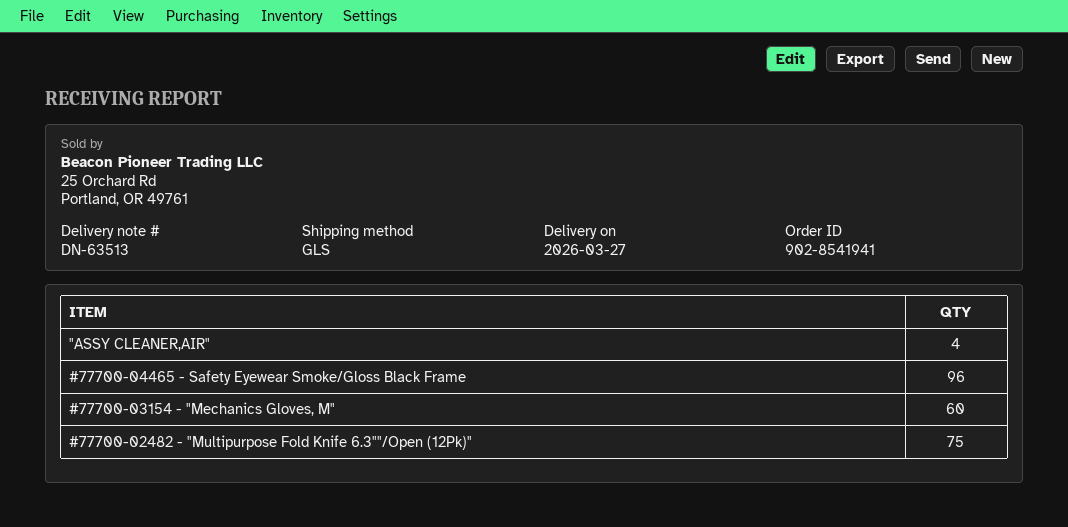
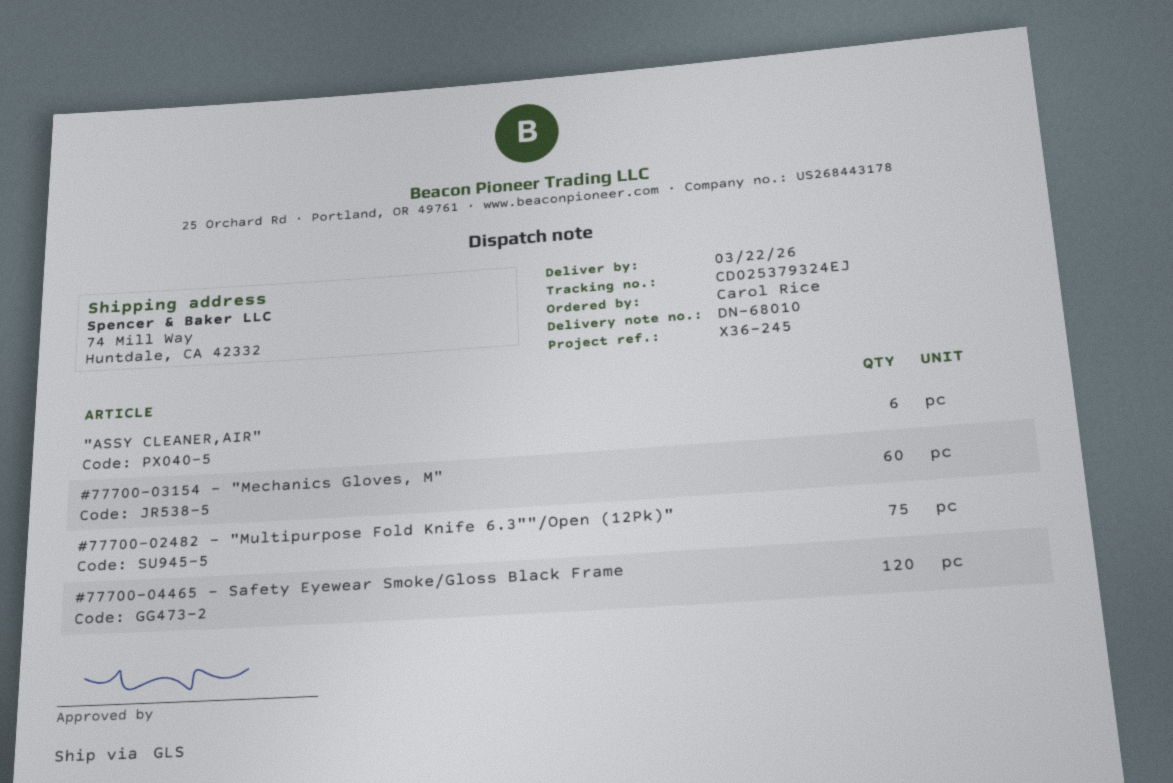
delivery note number: DN-63513 -> DN-68010
delivery date: 2026-03-27 -> 2026-03-22
"ASSY CLEANER,AIR": 4 -> 6
#77700-04465 - Safety Eyewear Smoke/Gloss Black Frame: 96 -> 120

